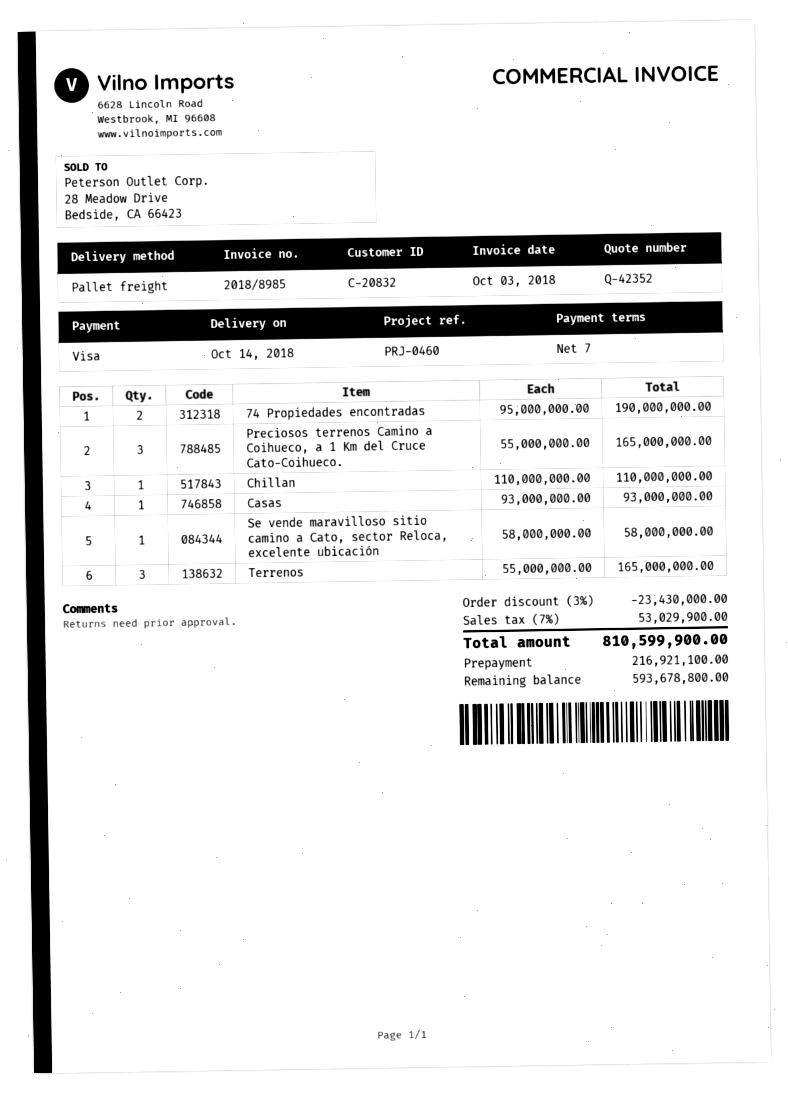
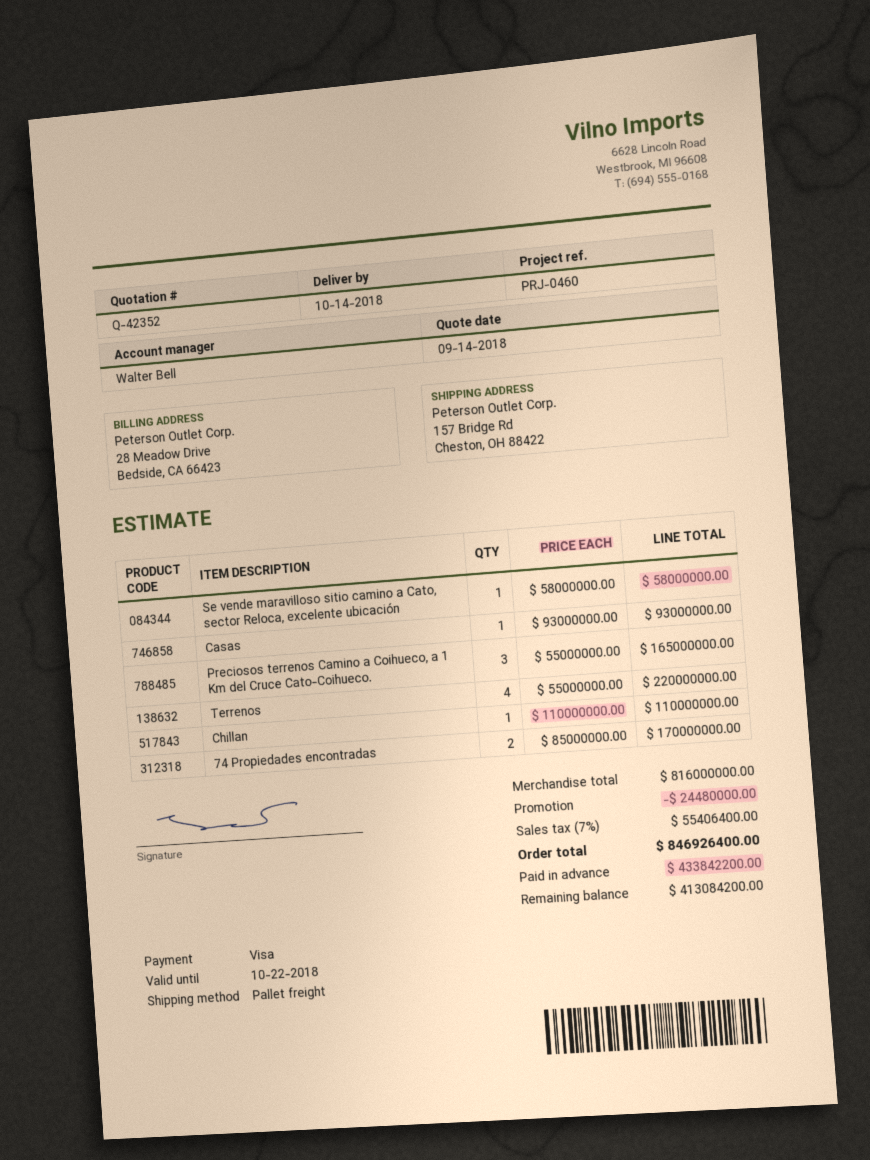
74 Propiedades encontradas: 2 x 95000000.00 = 190000000.00 -> 2 x 85000000.00 = 170000000.00
Terrenos: 3 x 55000000.00 = 165000000.00 -> 4 x 55000000.00 = 220000000.00
discount: 23430000.00 -> 24480000.00
tax: 7% = 53029900.00 -> 7% = 55406400.00
total: 810599900.00 -> 846926400.00
deposit: 216921100.00 -> 433842200.00
balance: 593678800.00 -> 413084200.00

